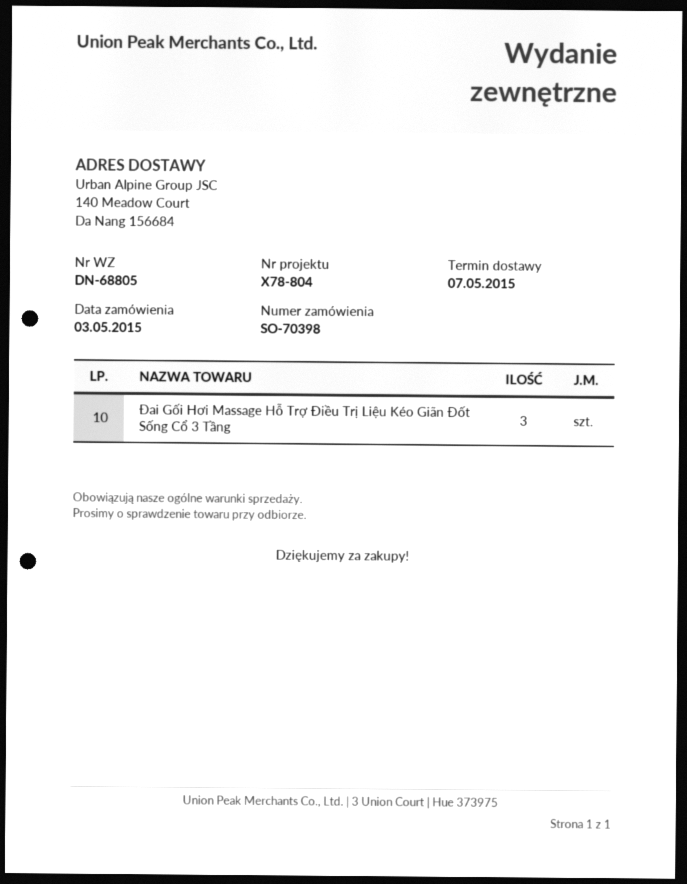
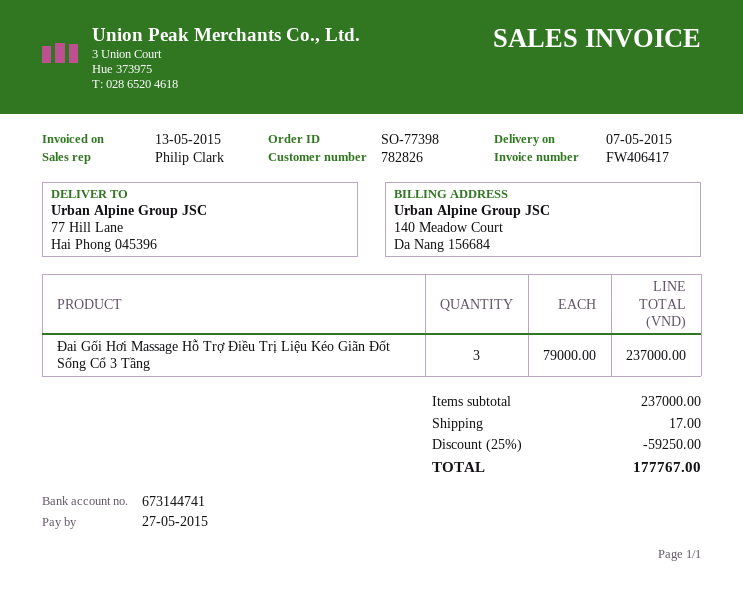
order number: SO-70398 -> SO-77398
ship to: 140 Meadow Court, Da Nang 156684 -> 77 Hill Lane, Hai Phong 045396

